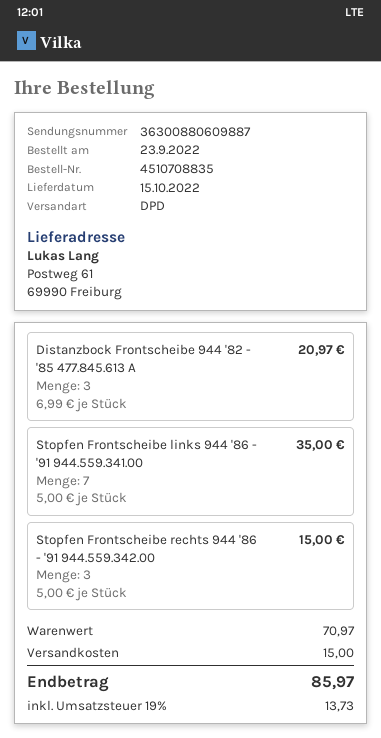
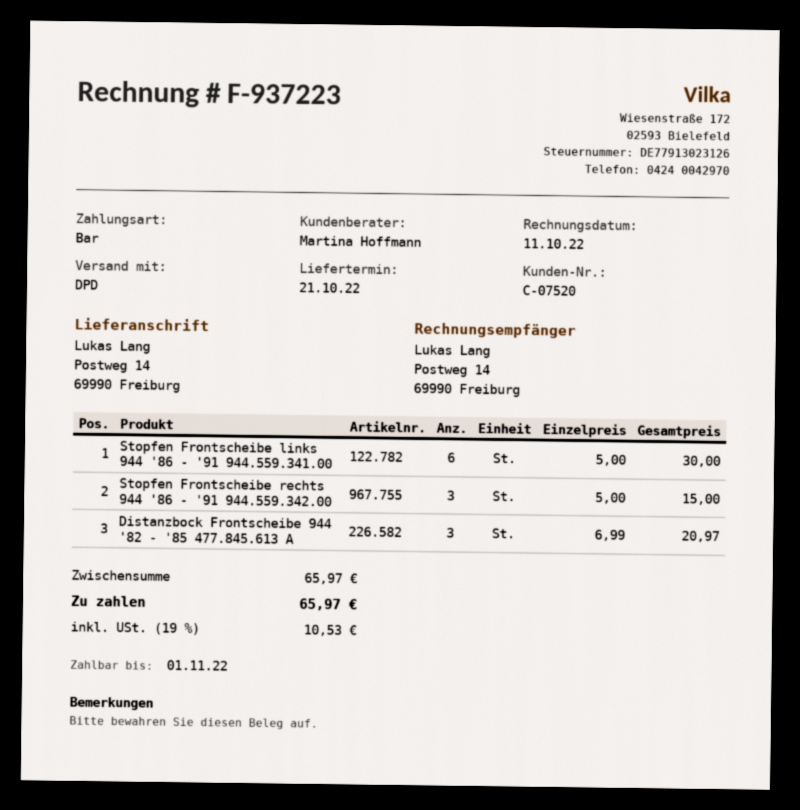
delivery date: 2022-10-15 -> 2022-10-21
ship to: Postweg 61, 69990 Freiburg -> Postweg 14, 69990 Freiburg
Stopfen Frontscheibe links 944 '86 - '91 944.559.341.00: 7 x 5.00 = 35.00 -> 6 x 5.00 = 30.00
subtotal: 70.97 -> 65.97
shipping: 15.00 -> none
tax: 19% = 13.73 -> 19% = 10.53
total: 85.97 -> 65.97

